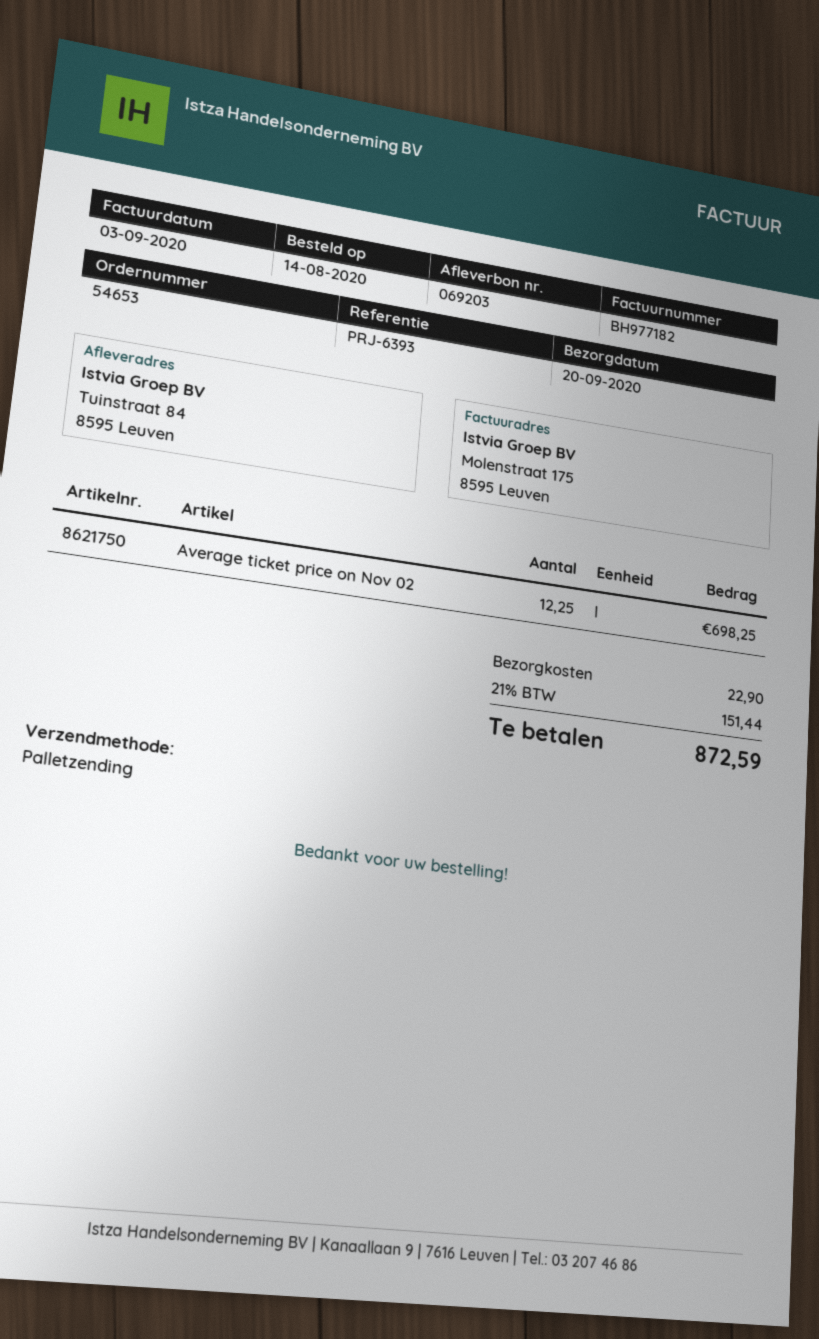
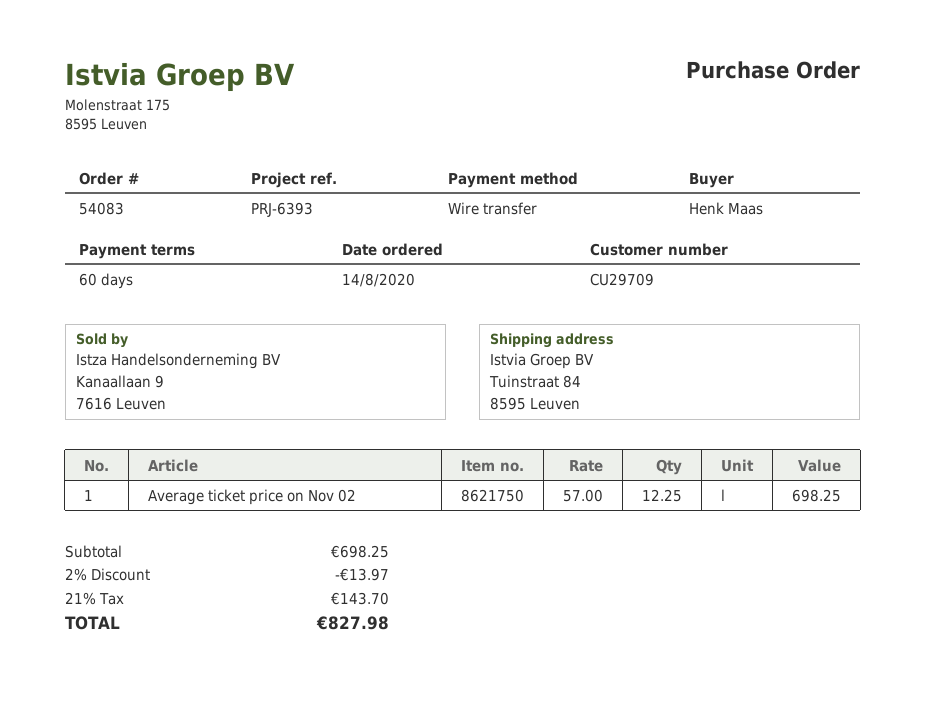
order number: 54653 -> 54083
discount: none -> 2% = 13.97
shipping: 22.90 -> none
tax: 21% = 151.44 -> 21% = 143.70
total: 872.59 -> 827.98

